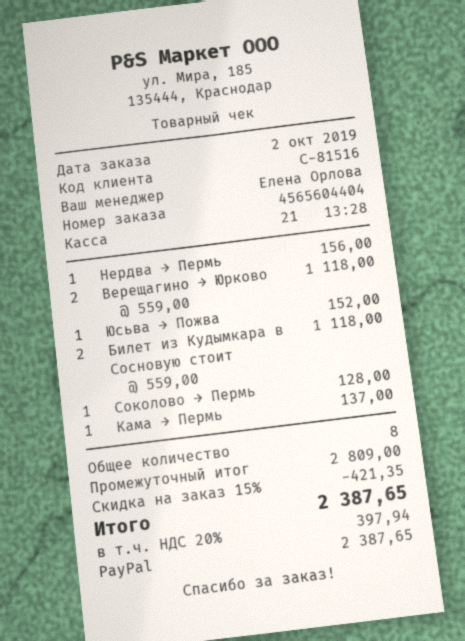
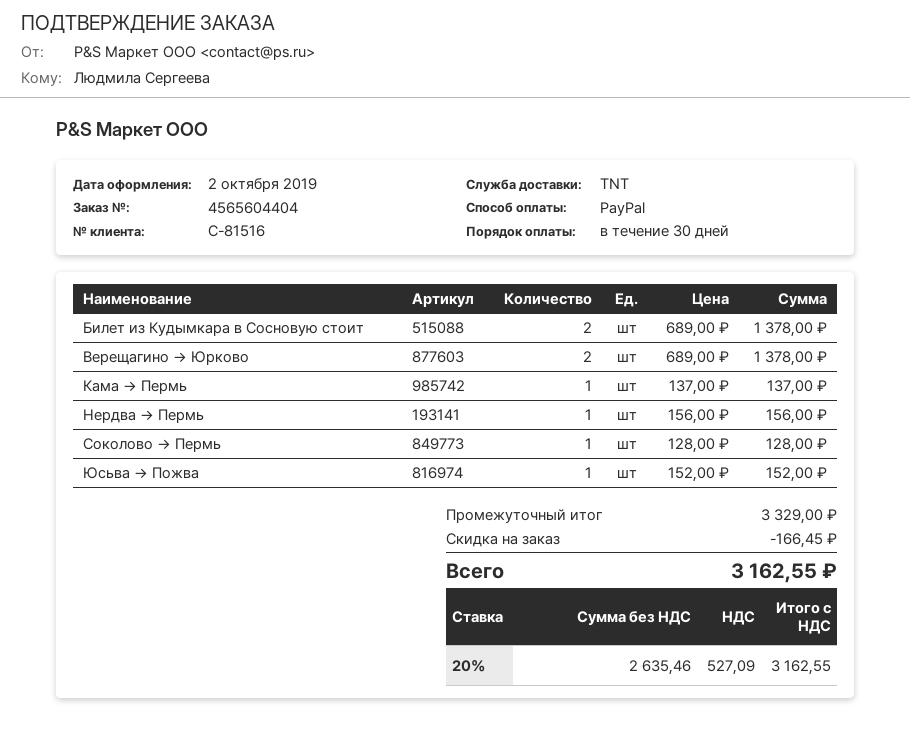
Верещагино → Юрково: 2 x 559.00 = 1118.00 -> 2 x 689.00 = 1378.00
Билет из Кудымкара в Сосновую стоит: 2 x 559.00 = 1118.00 -> 2 x 689.00 = 1378.00
subtotal: 2809.00 -> 3329.00
discount: 421.35 -> 166.45
tax: 20% = 397.94 -> 20% = 527.09
total: 2387.65 -> 3162.55

